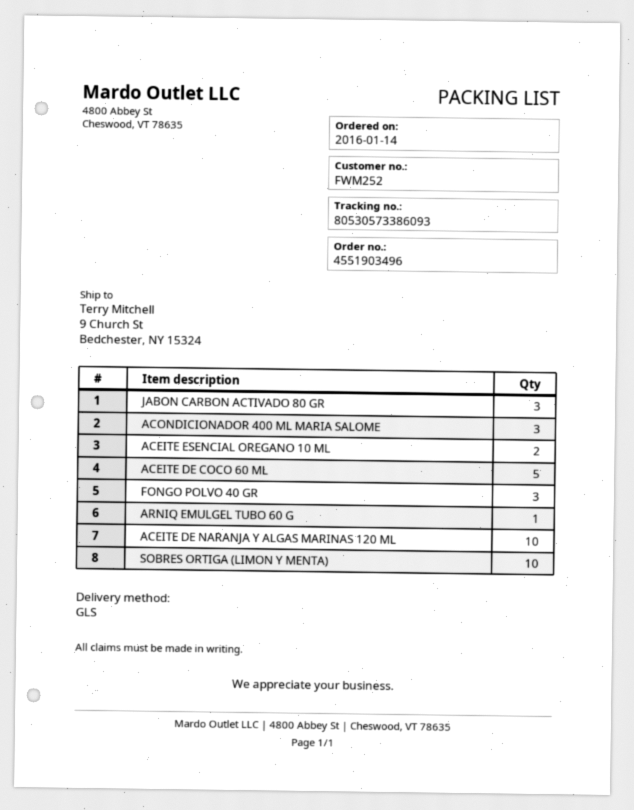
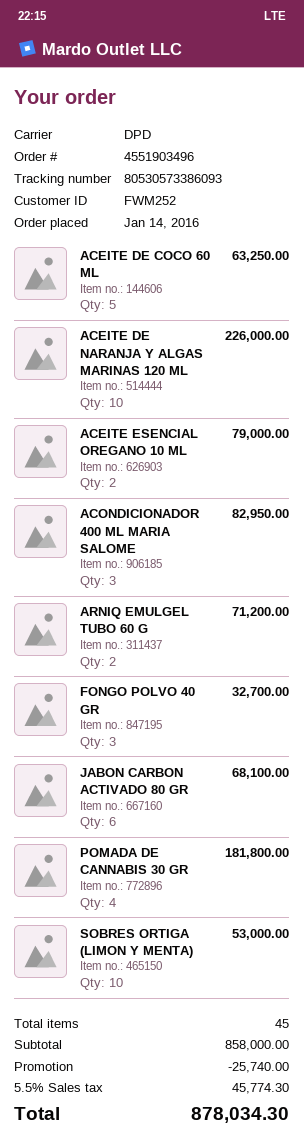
shipping method: GLS -> DPD
JABON CARBON ACTIVADO 80 GR: 3 -> 6
ARNIQ EMULGEL TUBO 60 G: 1 -> 2
POMADA DE CANNABIS 30 GR: none -> 4

